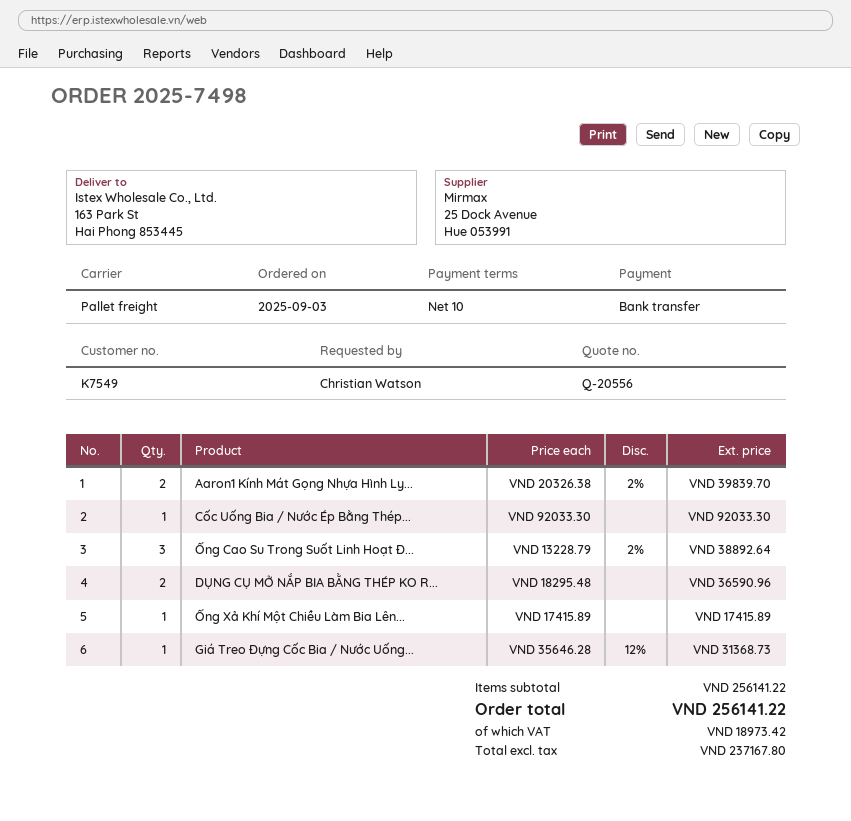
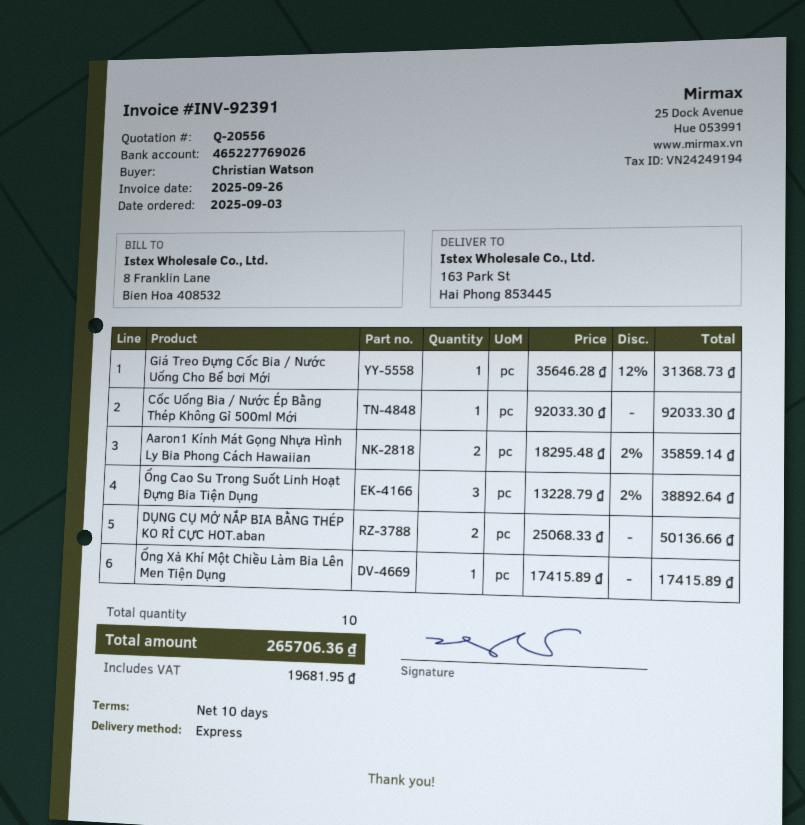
shipping method: pallet freight -> express
Aaron1 Kính Mát Gọng Nhựa Hình Ly...: 2 x 20326.38 - 2% = 39839.70 -> 2 x 18295.48 - 2% = 35859.14
DỤNG CỤ MỞ NẮP BIA BẰNG THÉP KO R...: 2 x 18295.48 = 36590.96 -> 2 x 25068.33 = 50136.66
tax: 18973.42 -> 19681.95
total: 256141.22 -> 265706.36

